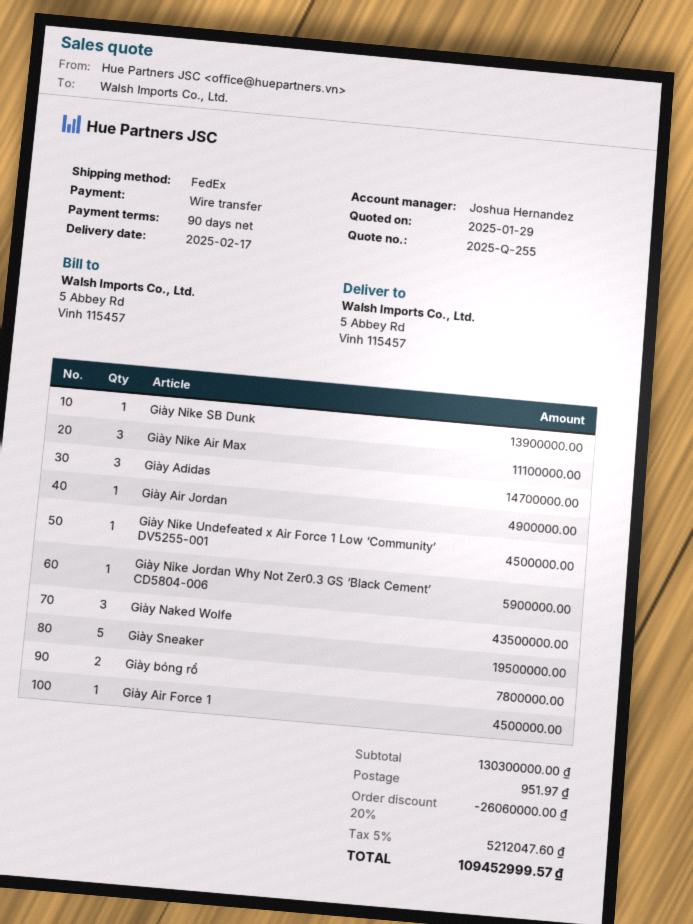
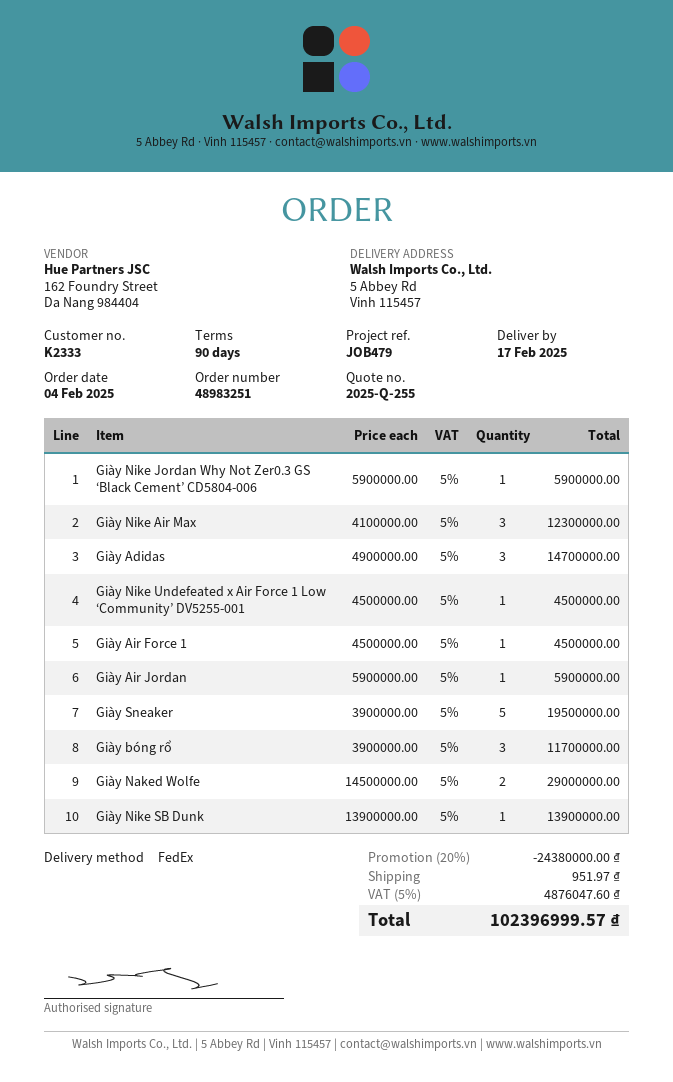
Giày Nike Air Max: 3 for 11100000.00 -> 3 for 12300000.00
Giày Air Jordan: 1 for 4900000.00 -> 1 for 5900000.00
Giày Naked Wolfe: 3 for 43500000.00 -> 2 for 29000000.00
Giày bóng rổ: 2 for 7800000.00 -> 3 for 11700000.00
discount: 20% = 26060000.00 -> 20% = 24380000.00
tax: 5% = 5212047.60 -> 5% = 4876047.60
total: 109452999.57 -> 102396999.57

